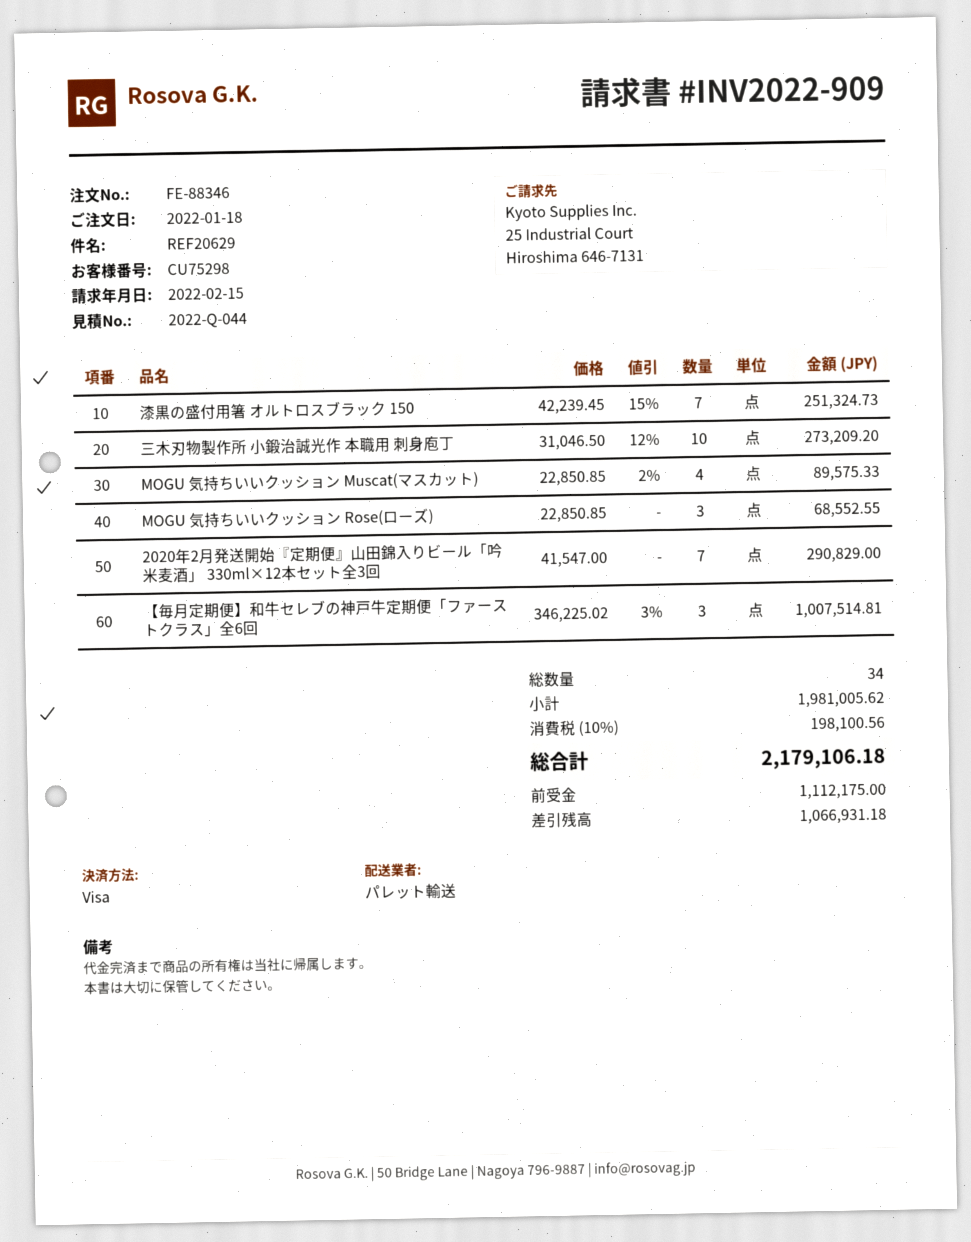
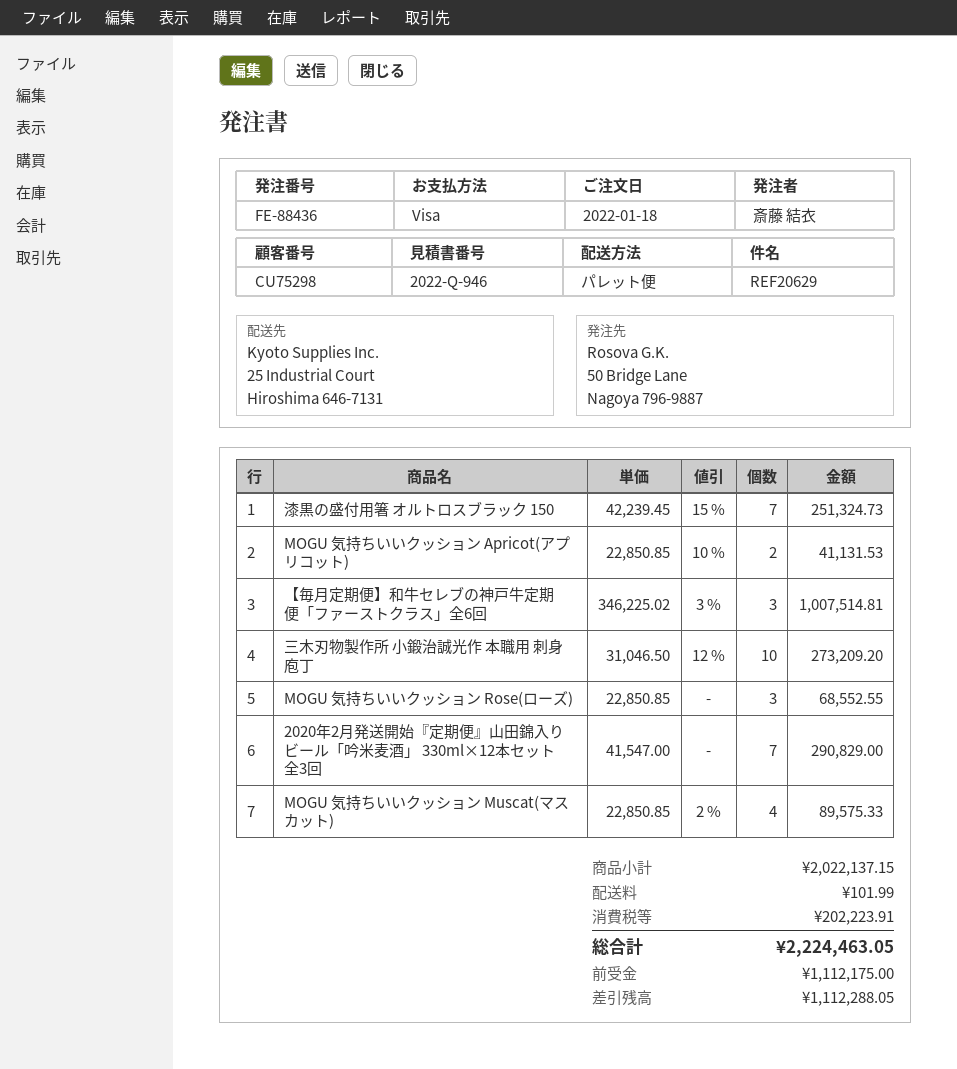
quote number: 2022-Q-044 -> 2022-Q-946
order number: FE-88346 -> FE-88436
MOGU 気持ちいいクッション Apricot(アプリコット): none -> 2 x 22850.85 - 10% = 41131.53
subtotal: 1981005.62 -> 2022137.15
shipping: none -> 101.99
tax: 198100.56 -> 202223.91
total: 2179106.18 -> 2224463.05
balance: 1066931.18 -> 1112288.05

